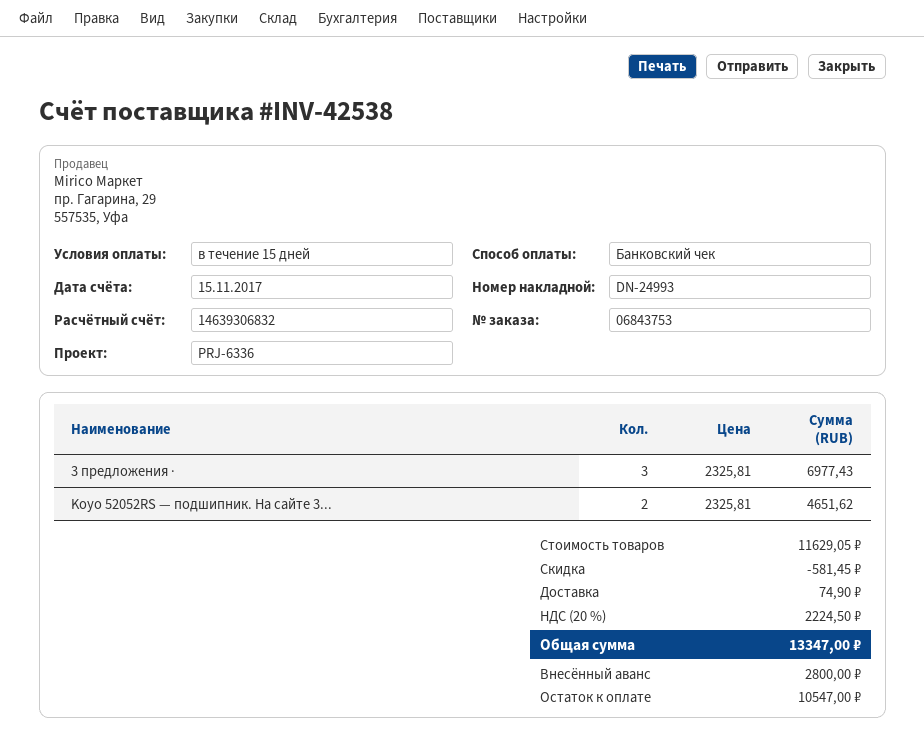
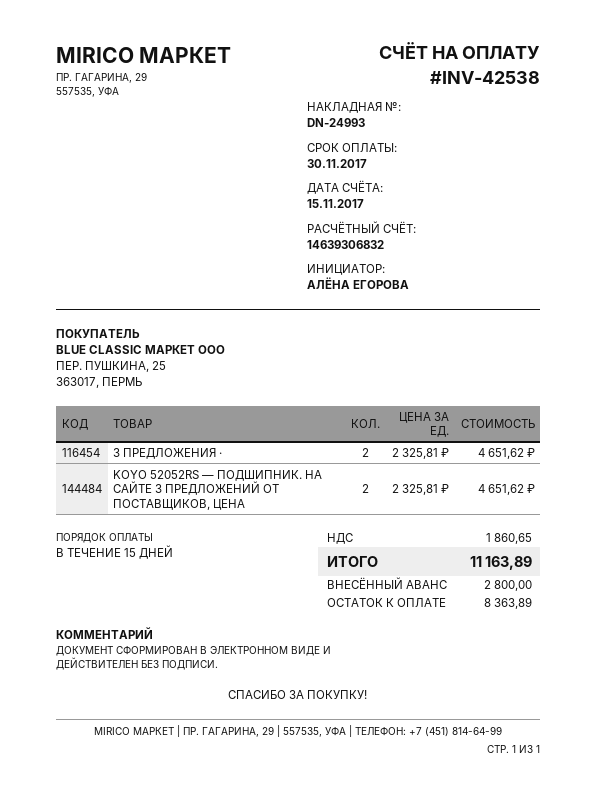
3 предложения ·: 3 x 2325.81 = 6977.43 -> 2 x 2325.81 = 4651.62
discount: 581.45 -> none
shipping: 74.90 -> none
tax: 2224.50 -> 1860.65
total: 13347.00 -> 11163.89
balance: 10547.00 -> 8363.89

